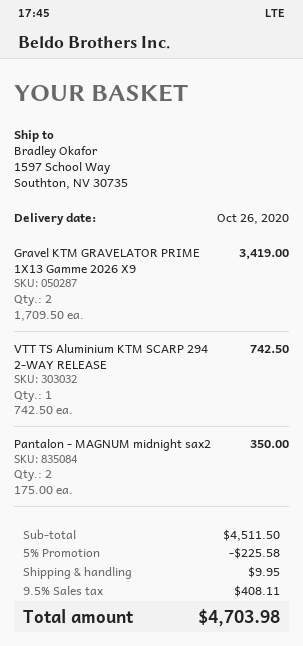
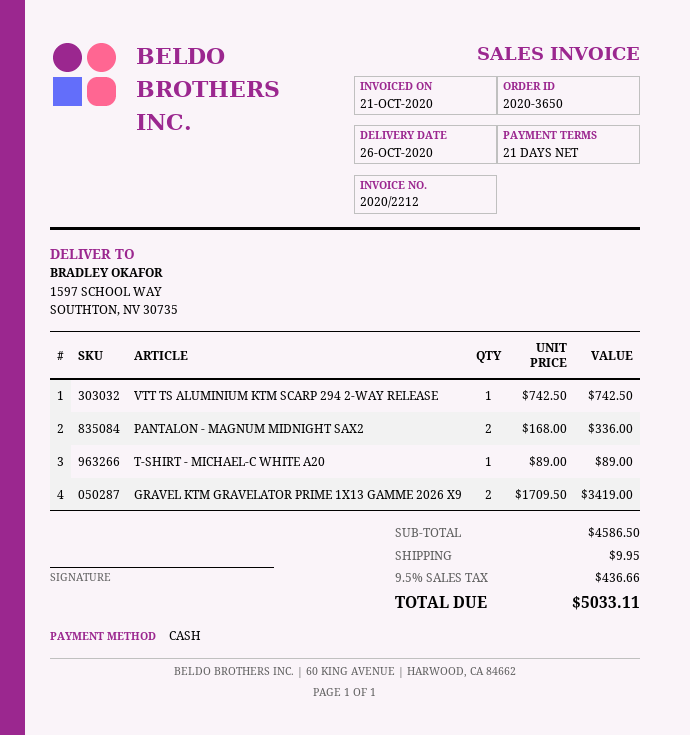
Pantalon - MAGNUM midnight sax2: 2 x 175.00 = 350.00 -> 2 x 168.00 = 336.00
T-SHIRT - MICHAEL-C WHITE A20: none -> 1 x 89.00 = 89.00
subtotal: 4511.50 -> 4586.50
discount: 5% = 225.58 -> none
tax: 9.5% = 408.11 -> 9.5% = 436.66
total: 4703.98 -> 5033.11

